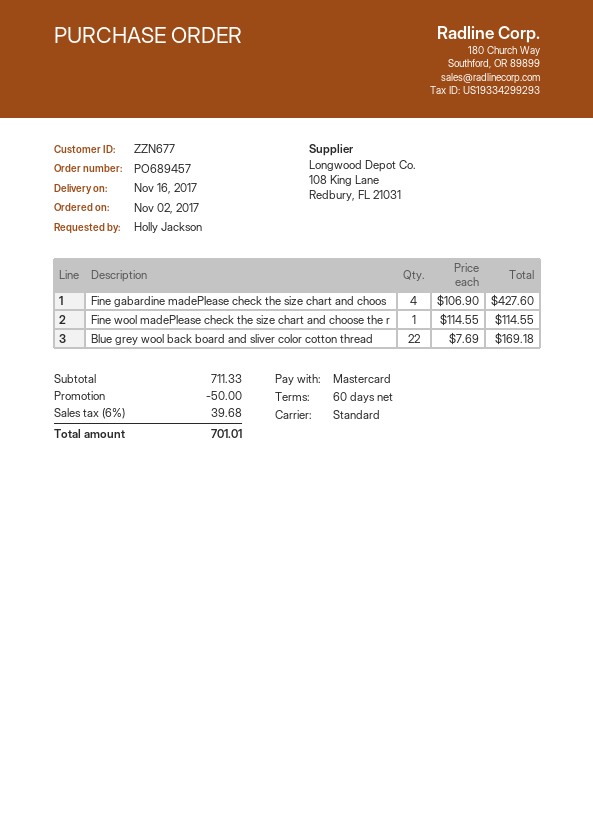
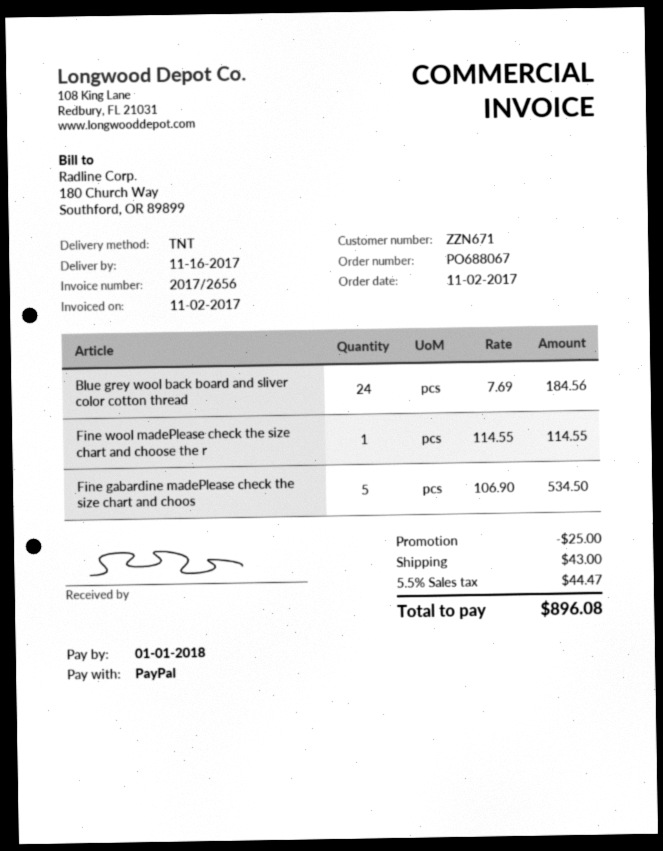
order number: PO689457 -> PO688067
customer number: ZZN677 -> ZZN671
payment method: Mastercard -> PayPal
shipping method: standard -> TNT
Fine gabardine madePlease check the size chart and choos: 4 x 106.90 = 427.60 -> 5 x 106.90 = 534.50
Blue grey wool back board and sliver color cotton thread: 22 x 7.69 = 169.18 -> 24 x 7.69 = 184.56
discount: 50.00 -> 25.00
shipping: none -> 43.00
tax: 6% = 39.68 -> 5.5% = 44.47
total: 701.01 -> 896.08

